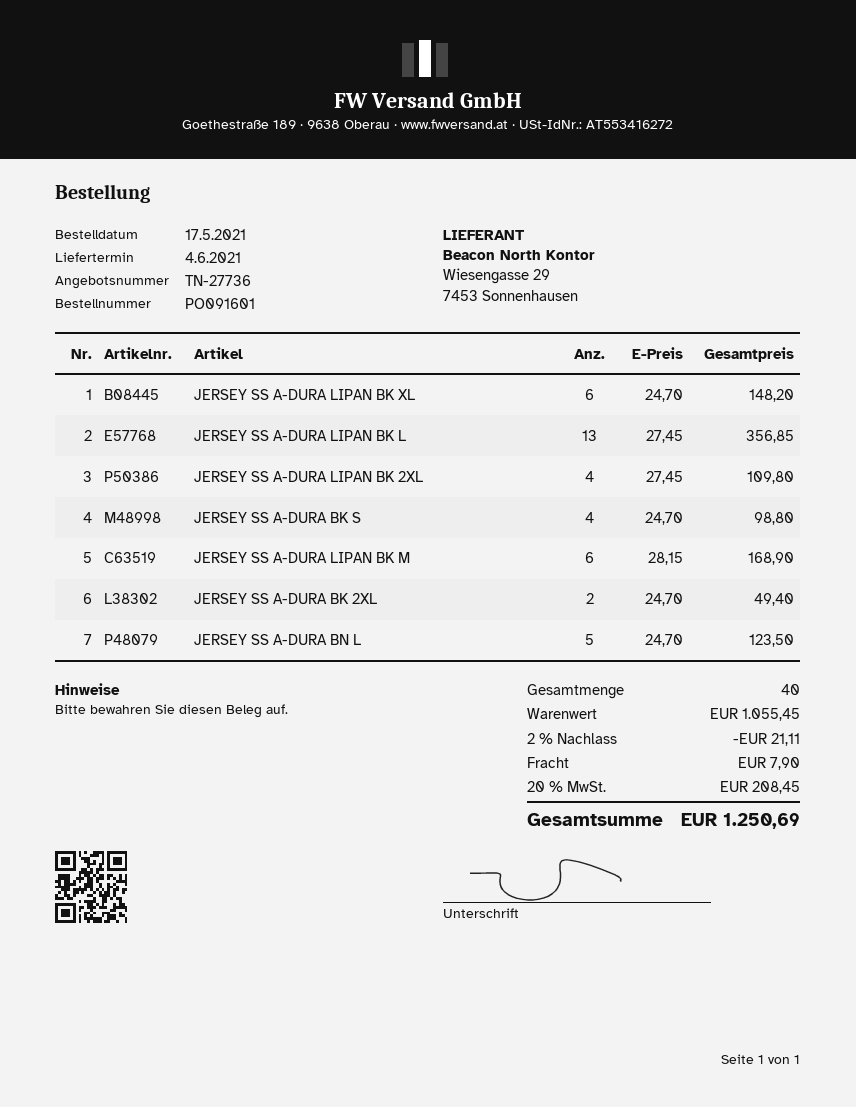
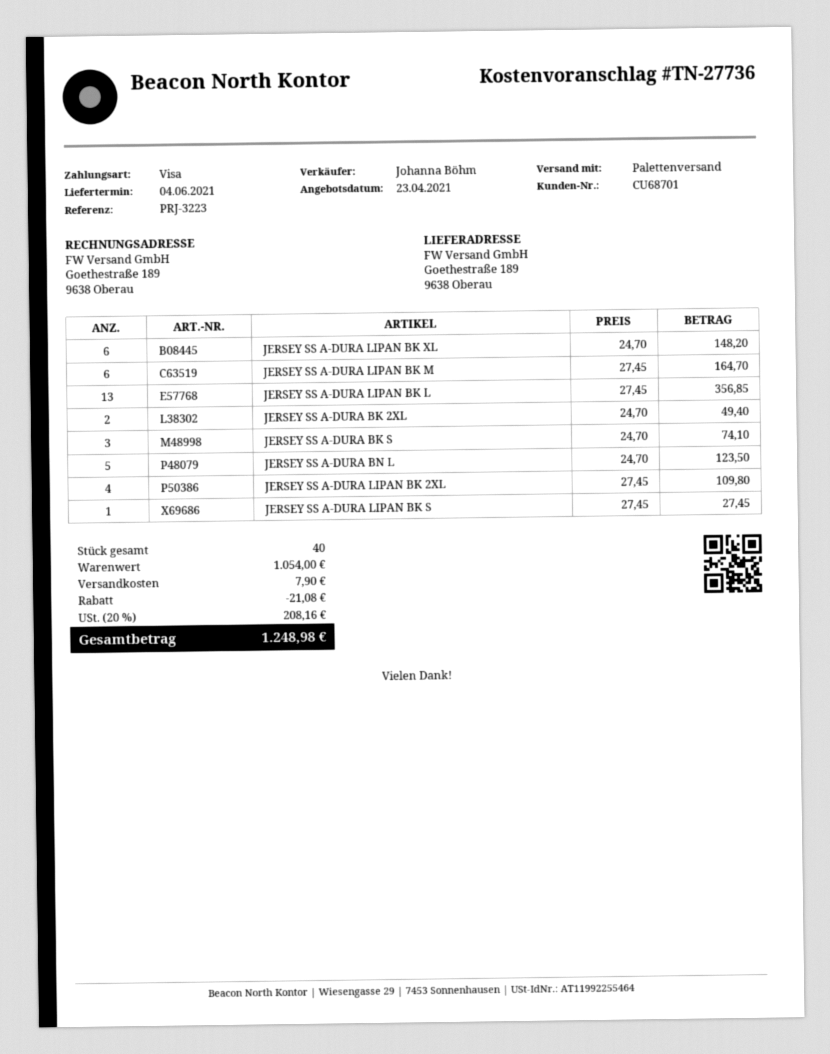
JERSEY SS A-DURA BK S: 4 x 24.70 = 98.80 -> 3 x 24.70 = 74.10
JERSEY SS A-DURA LIPAN BK M: 6 x 28.15 = 168.90 -> 6 x 27.45 = 164.70
JERSEY SS A-DURA LIPAN BK S: none -> 1 x 27.45 = 27.45
subtotal: 1055.45 -> 1054.00
discount: 21.11 -> 21.08
tax: 20% = 208.45 -> 20% = 208.16
total: 1250.69 -> 1248.98

